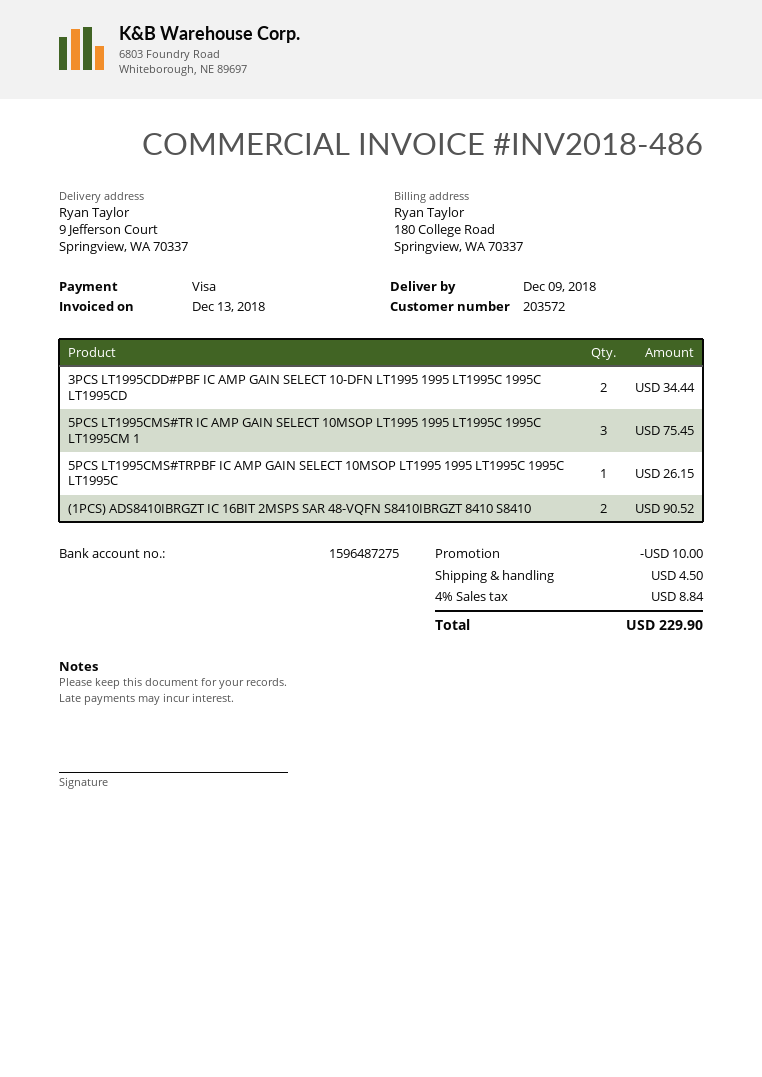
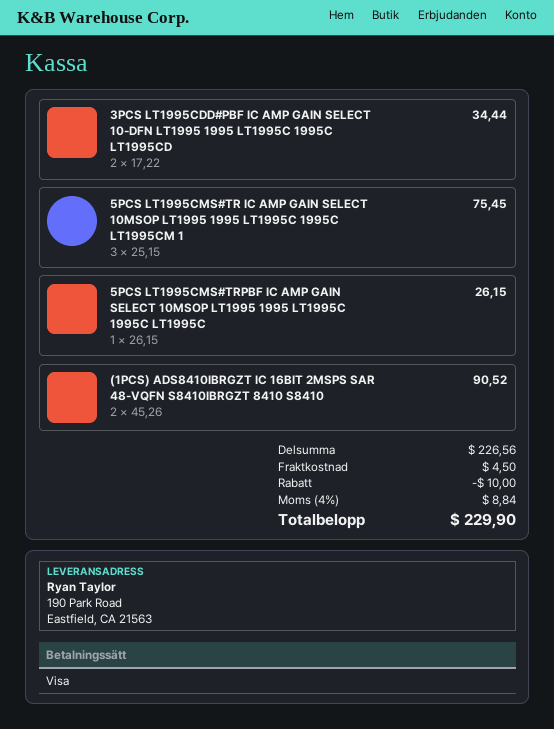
ship to: 9 Jefferson Court, Springview, WA 70337 -> 190 Park Road, Eastfield, CA 21563

